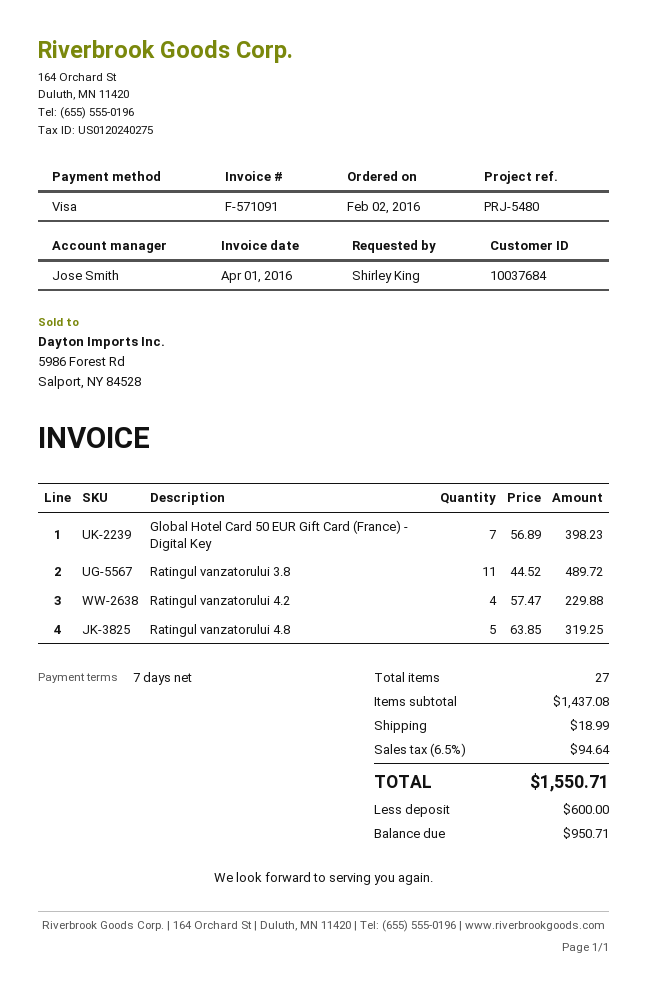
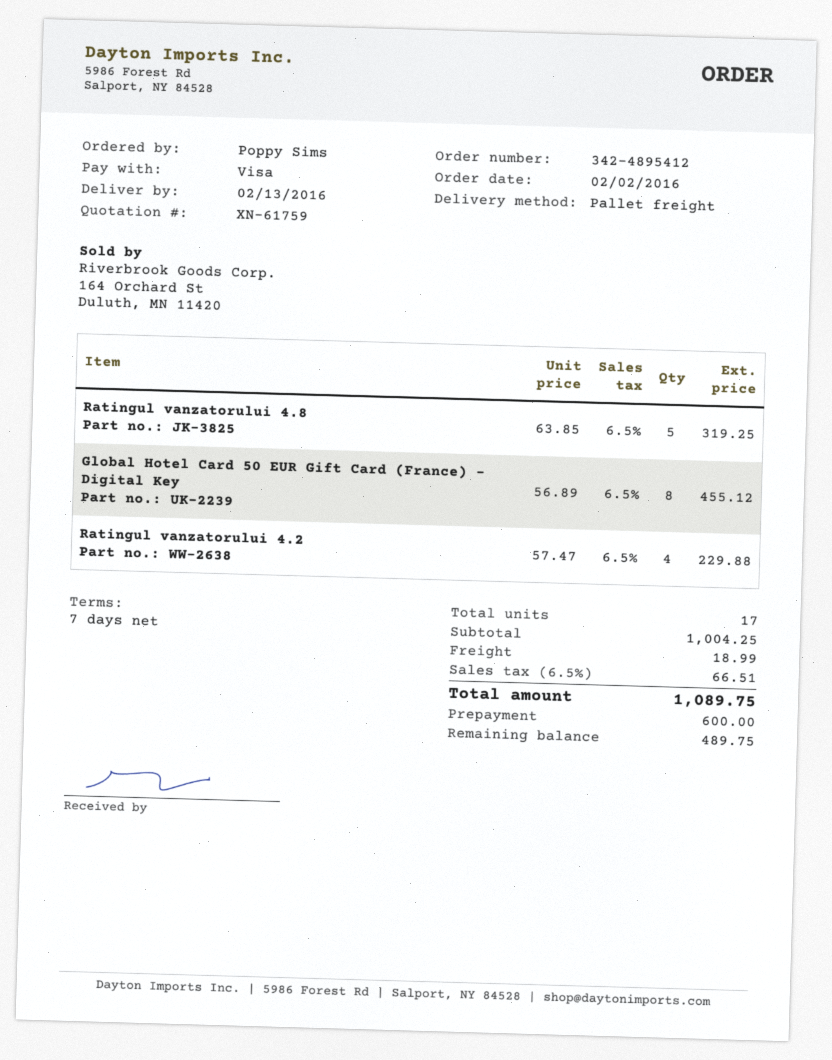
ordered by: Shirley King -> Poppy Sims
Global Hotel Card 50 EUR Gift Card (France) - Digital Key: 7 x 56.89 = 398.23 -> 8 x 56.89 = 455.12
Ratingul vanzatorului 3.8: 11 x 44.52 = 489.72 -> none
total quantity: 27 -> 17
subtotal: 1437.08 -> 1004.25
tax: 6.5% = 94.64 -> 6.5% = 66.51
total: 1550.71 -> 1089.75
balance: 950.71 -> 489.75

